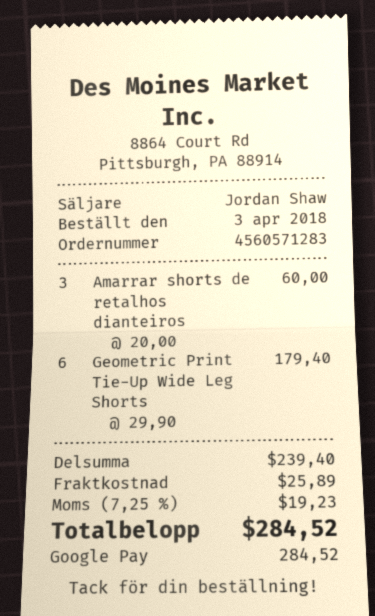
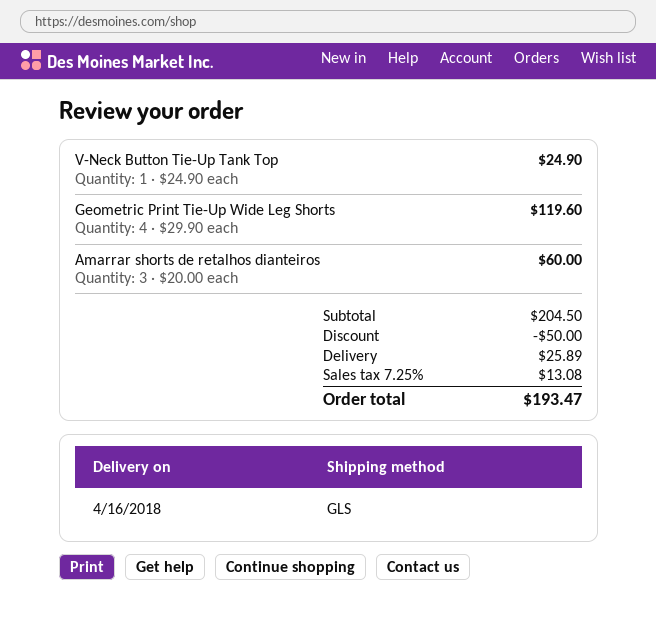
Geometric Print Tie-Up Wide Leg Shorts: 6 x 29.90 = 179.40 -> 4 x 29.90 = 119.60
V-Neck Button Tie-Up Tank Top: none -> 1 x 24.90 = 24.90
subtotal: 239.40 -> 204.50
discount: none -> 50.00
tax: 7.25% = 19.23 -> 7.25% = 13.08
total: 284.52 -> 193.47

